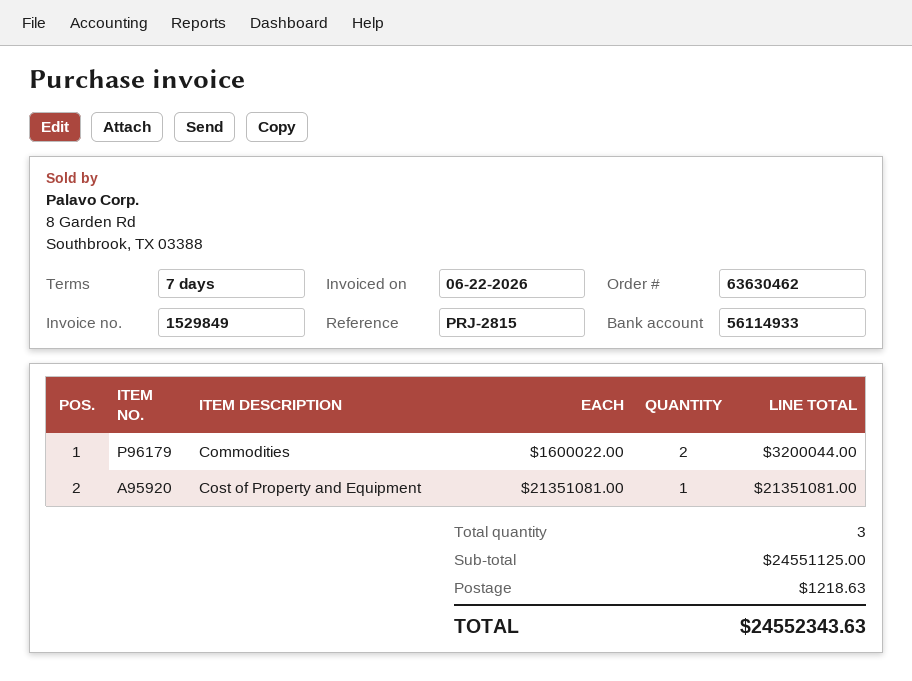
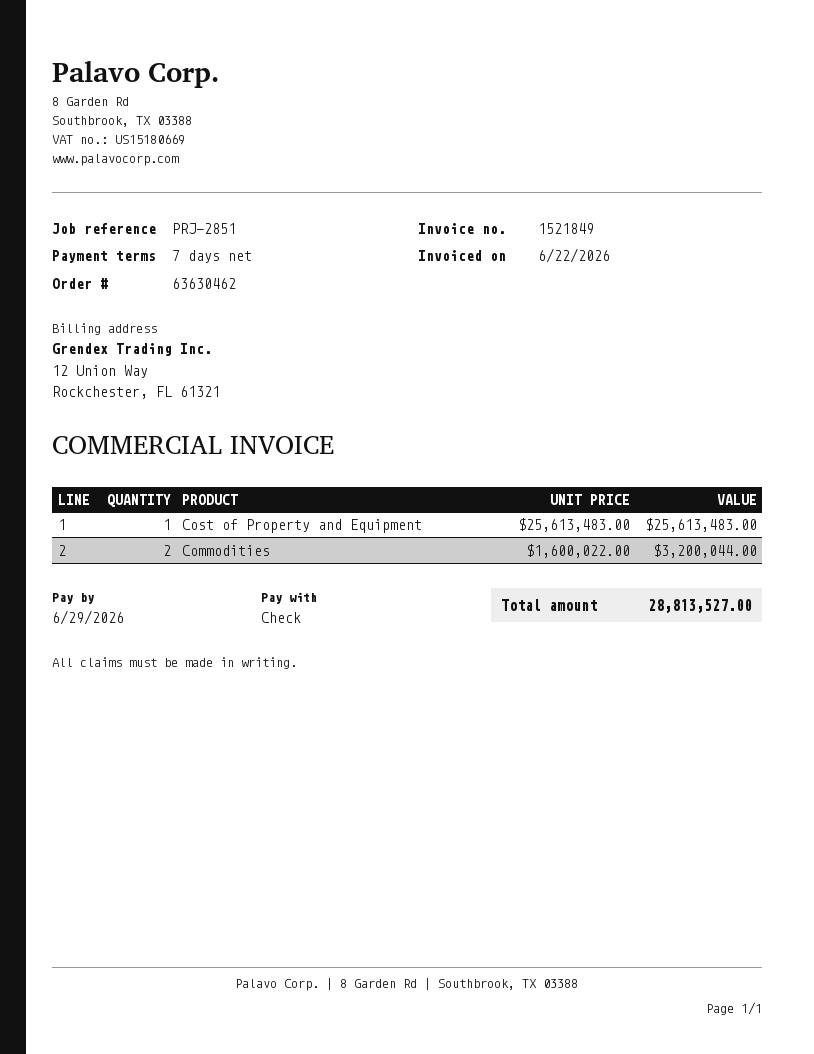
invoice number: 1529849 -> 1521849
reference: PRJ-2815 -> PRJ-2851
Cost of Property and Equipment: 1 x 21351081.00 = 21351081.00 -> 1 x 25613483.00 = 25613483.00
shipping: 1218.63 -> none
total: 24552343.63 -> 28813527.00

